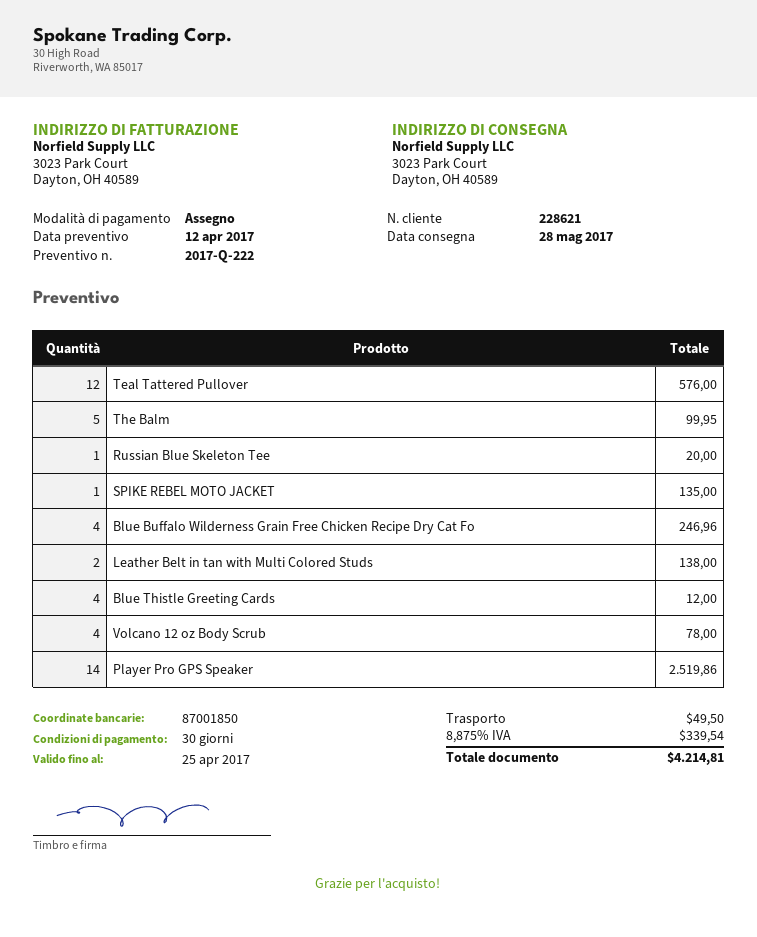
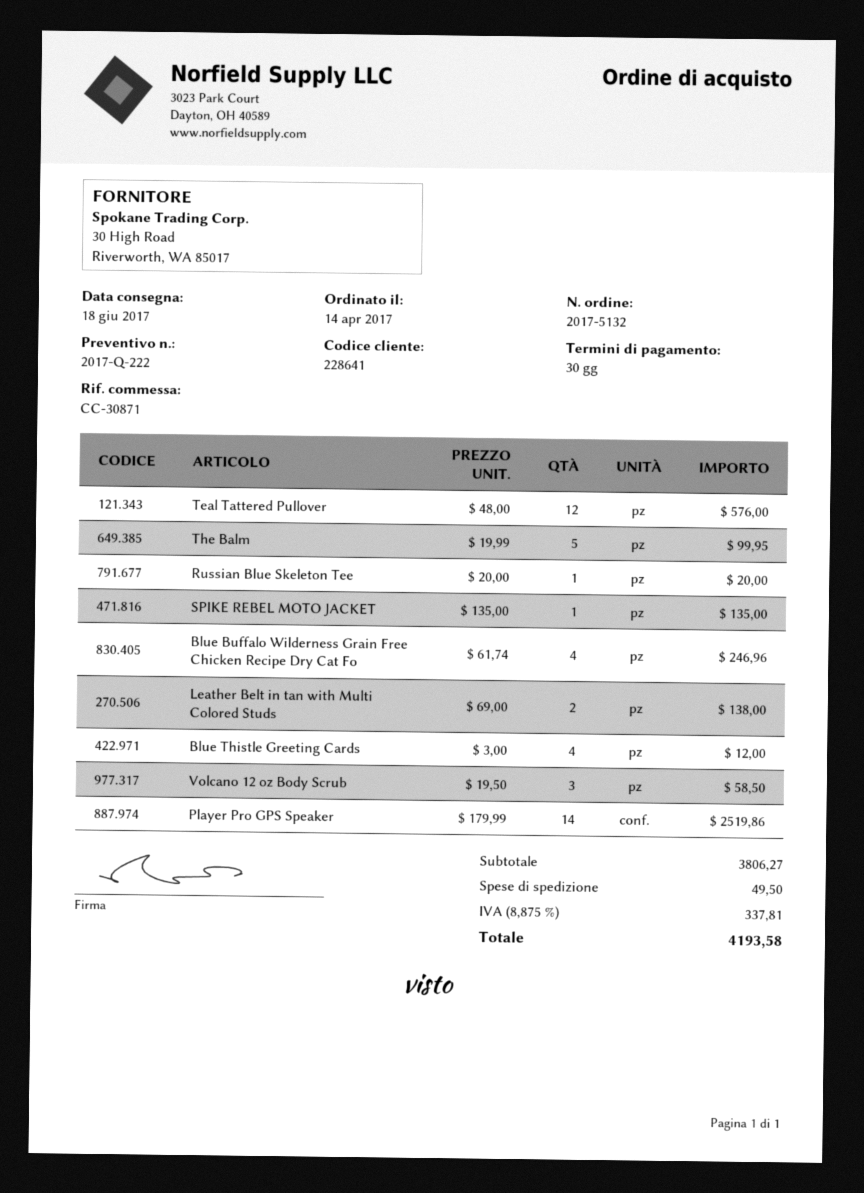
delivery date: 2017-05-28 -> 2017-06-18
customer number: 228621 -> 228641
Volcano 12 oz Body Scrub: 4 for 78.00 -> 3 for 58.50
tax: 8.875% = 339.54 -> 8.875% = 337.81
total: 4214.81 -> 4193.58

